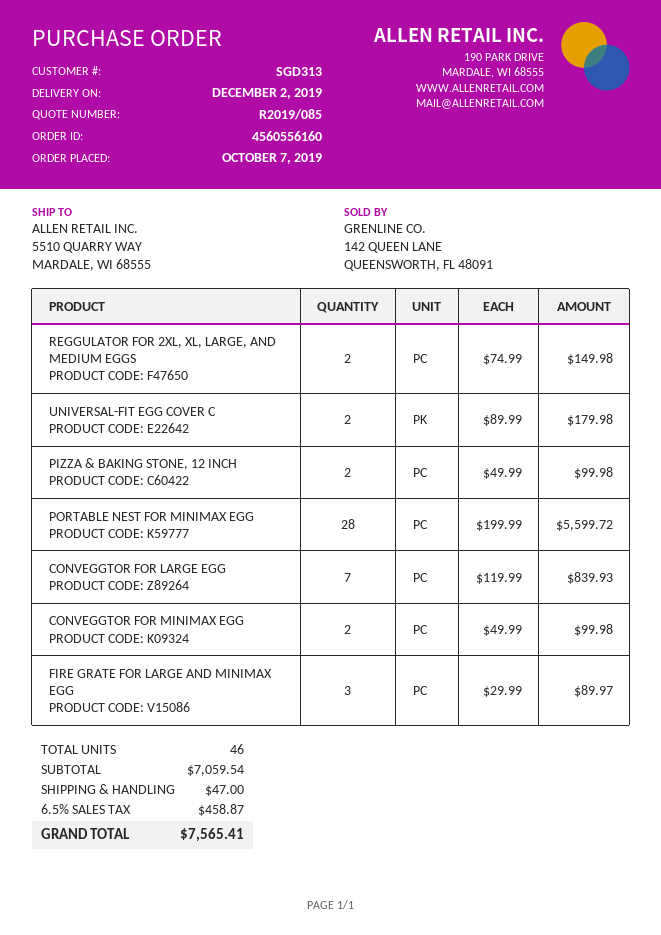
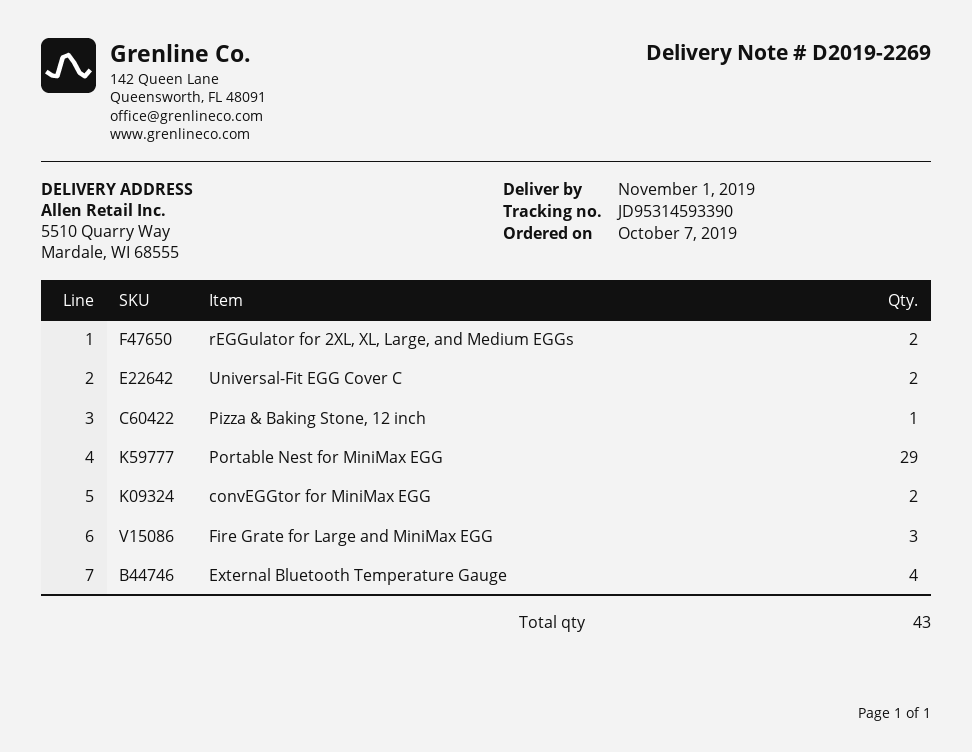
delivery date: 2019-12-02 -> 2019-11-01
PIZZA & BAKING STONE, 12 INCH: 2 -> 1
PORTABLE NEST FOR MINIMAX EGG: 28 -> 29
CONVEGGTOR FOR LARGE EGG: 7 -> none
External Bluetooth Temperature Gauge: none -> 4
total quantity: 46 -> 43

